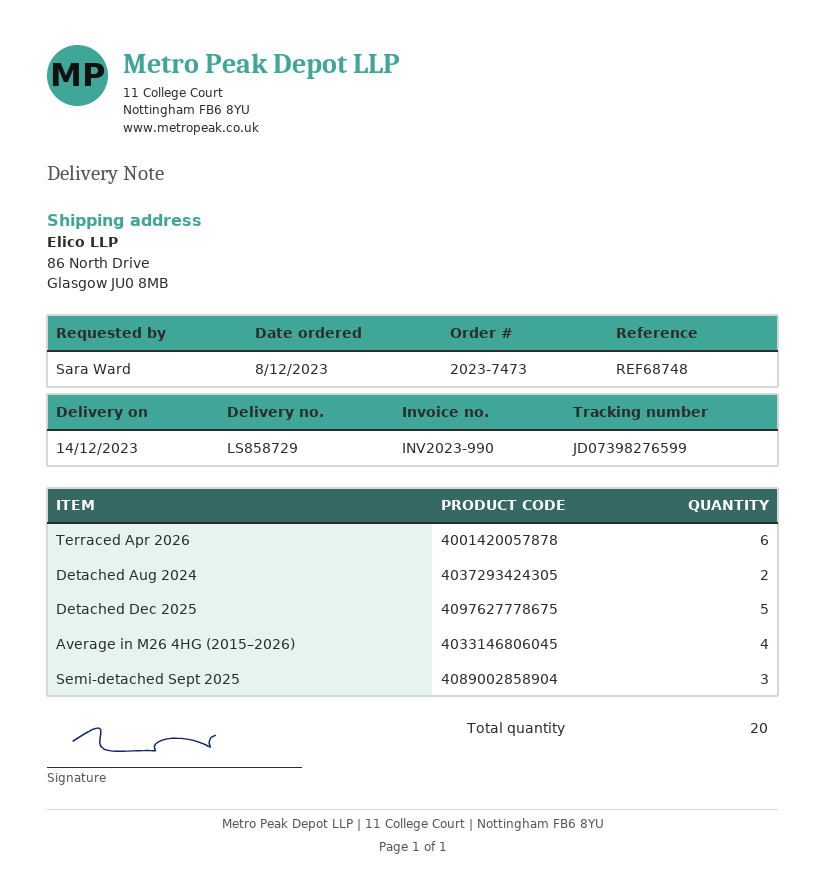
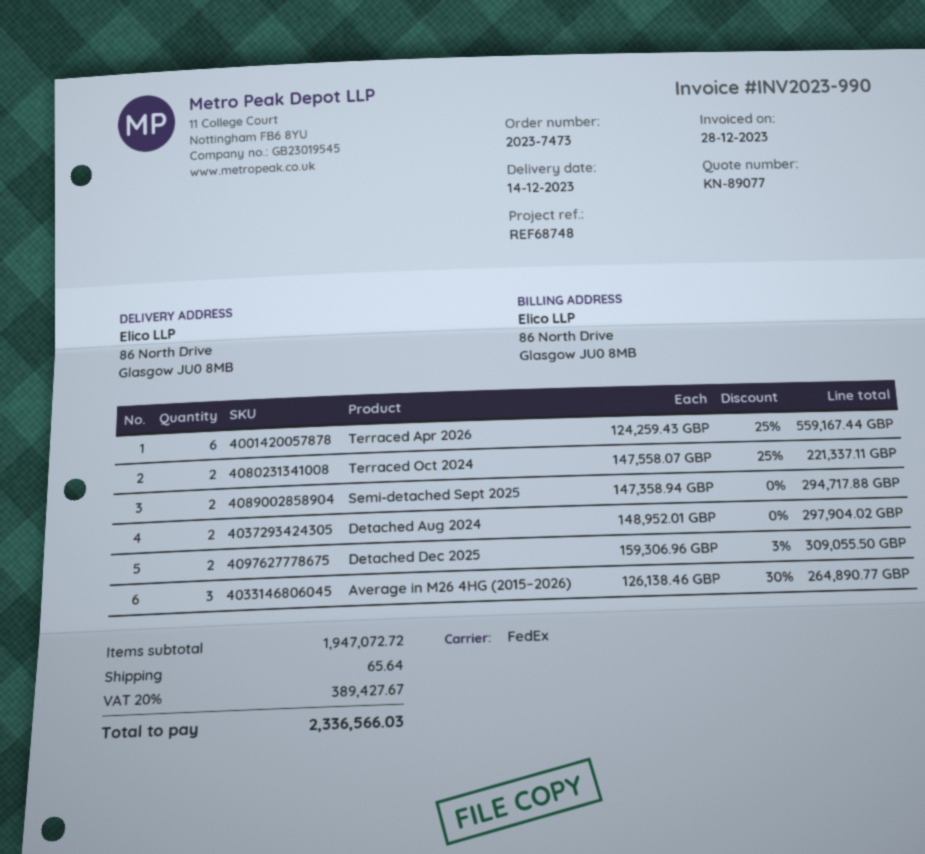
Detached Dec 2025: 5 -> 2
Average in M26 4HG (2015–2026): 4 -> 3
Semi-detached Sept 2025: 3 -> 2
Terraced Oct 2024: none -> 2

